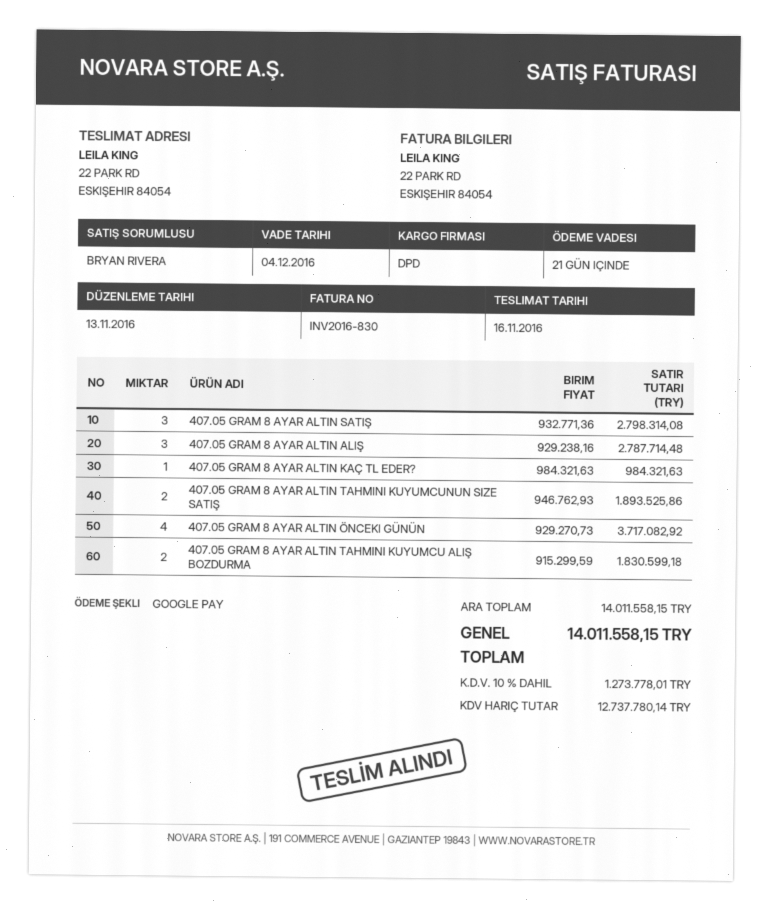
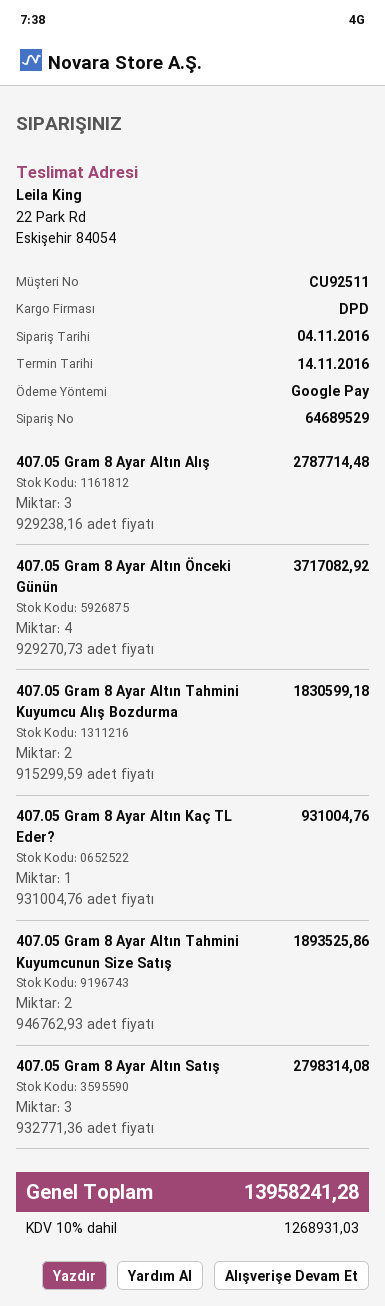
delivery date: 2016-11-16 -> 2016-11-14
407.05 GRAM 8 AYAR ALTIN KAÇ TL EDER?: 1 x 984321.63 = 984321.63 -> 1 x 931004.76 = 931004.76
tax: 10% = 1273778.01 -> 10% = 1268931.03
total: 14011558.15 -> 13958241.28

